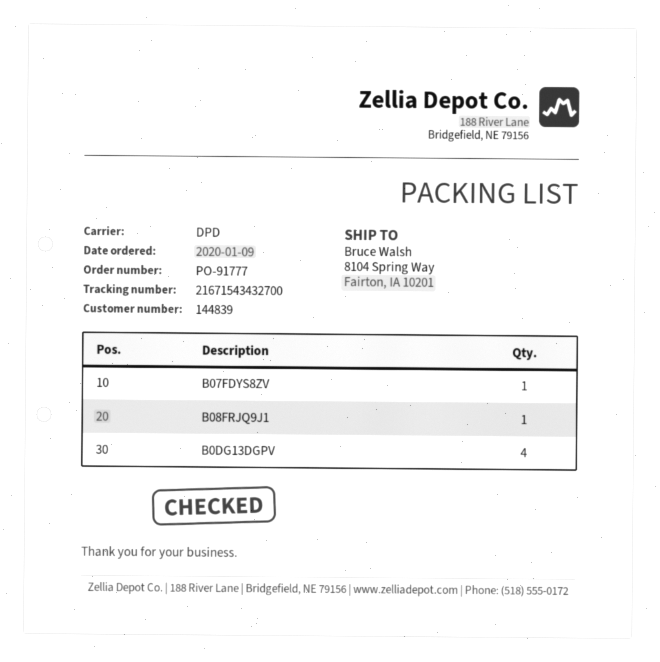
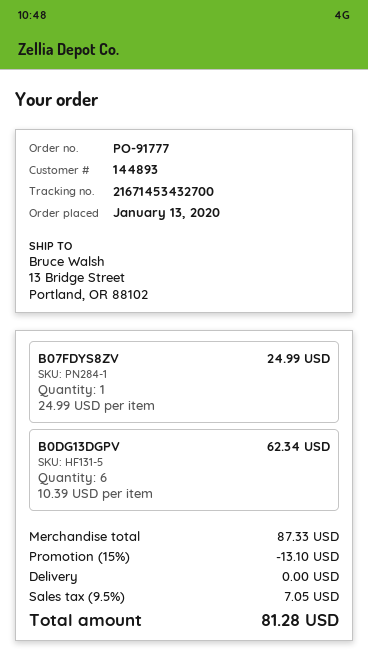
order date: 2020-01-09 -> 2020-01-13
customer number: 144839 -> 144893
tracking number: 21671543432700 -> 21671453432700
ship to: 8104 Spring Way, Fairton, IA 10201 -> 13 Bridge Street, Portland, OR 88102
B08FRJQ9J1: 1 -> none
B0DG13DGPV: 4 -> 6

